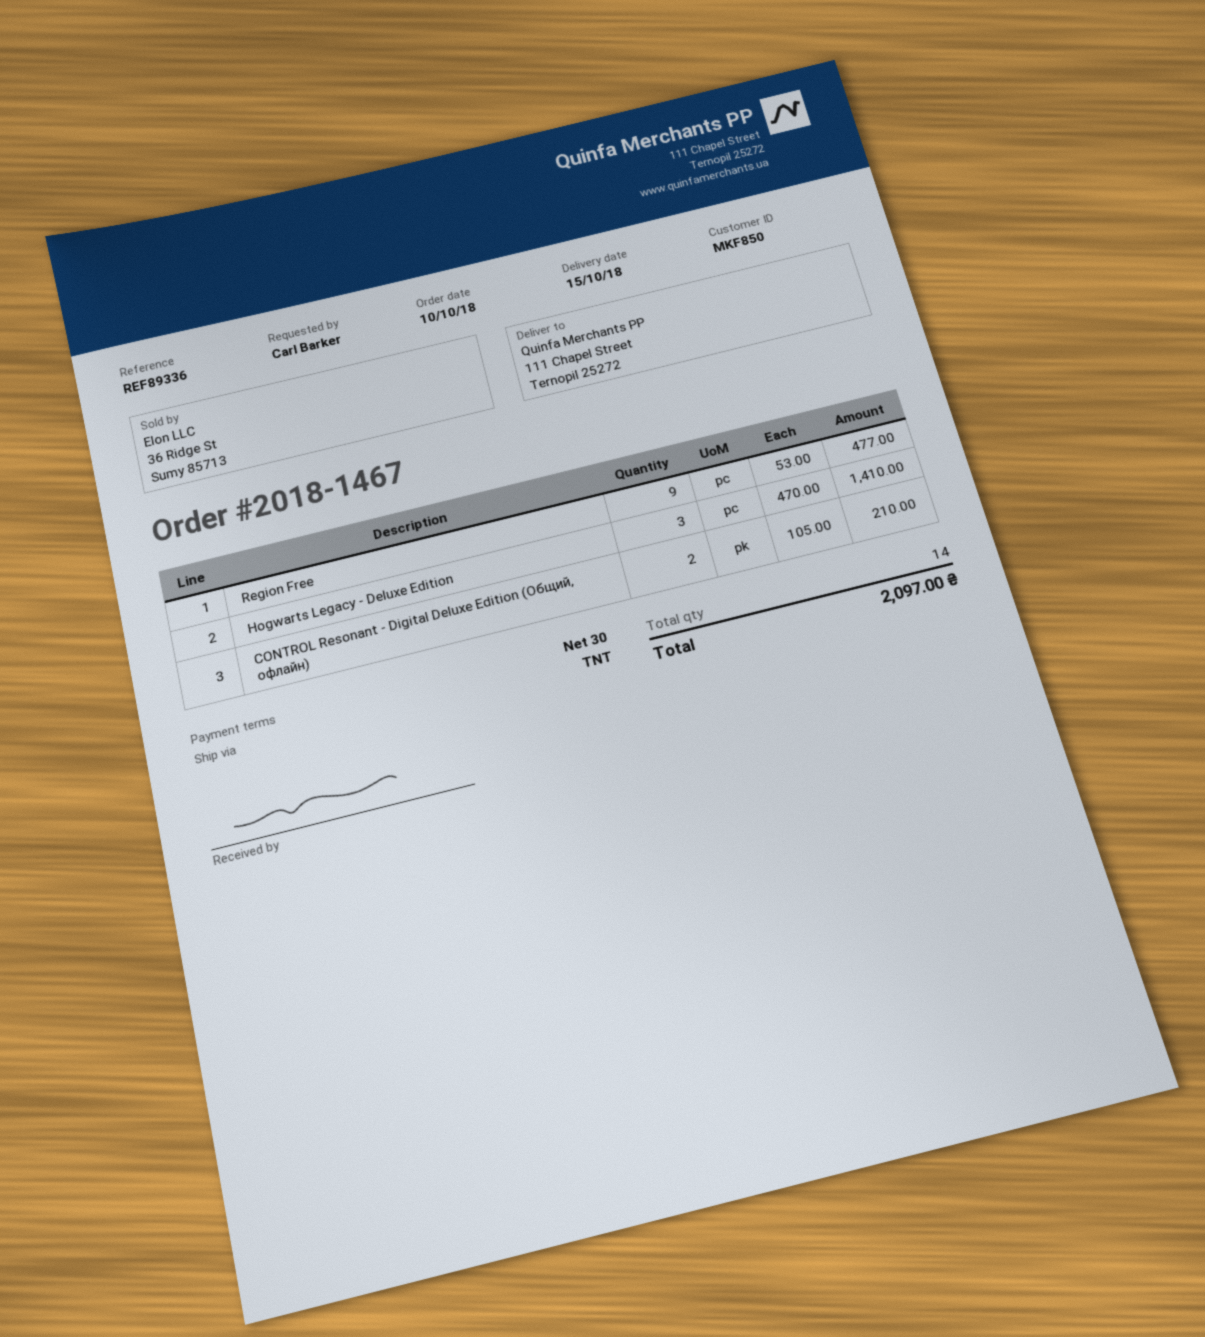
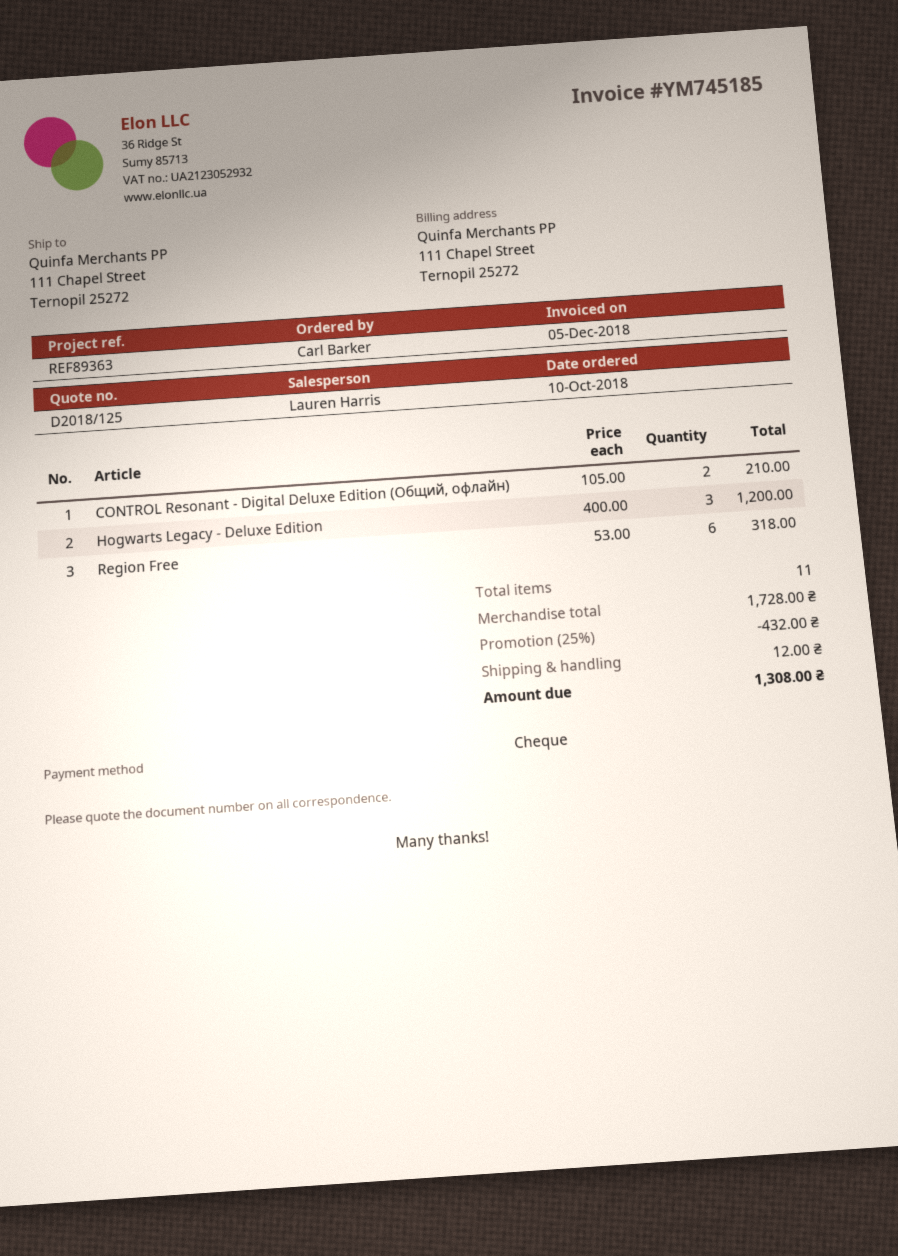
reference: REF89336 -> REF89363
Region Free: 9 x 53.00 = 477.00 -> 6 x 53.00 = 318.00
Hogwarts Legacy - Deluxe Edition: 3 x 470.00 = 1410.00 -> 3 x 400.00 = 1200.00
total quantity: 14 -> 11
discount: none -> 25% = 432.00
shipping: none -> 12.00
total: 2097.00 -> 1308.00

